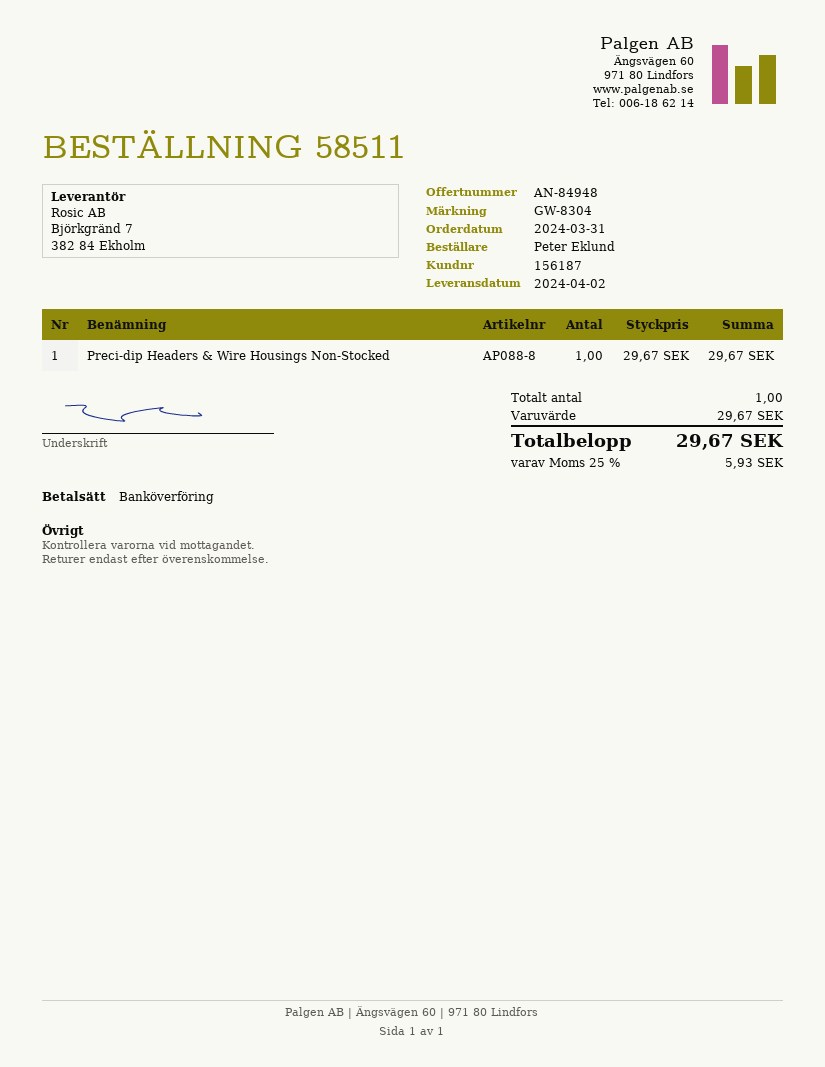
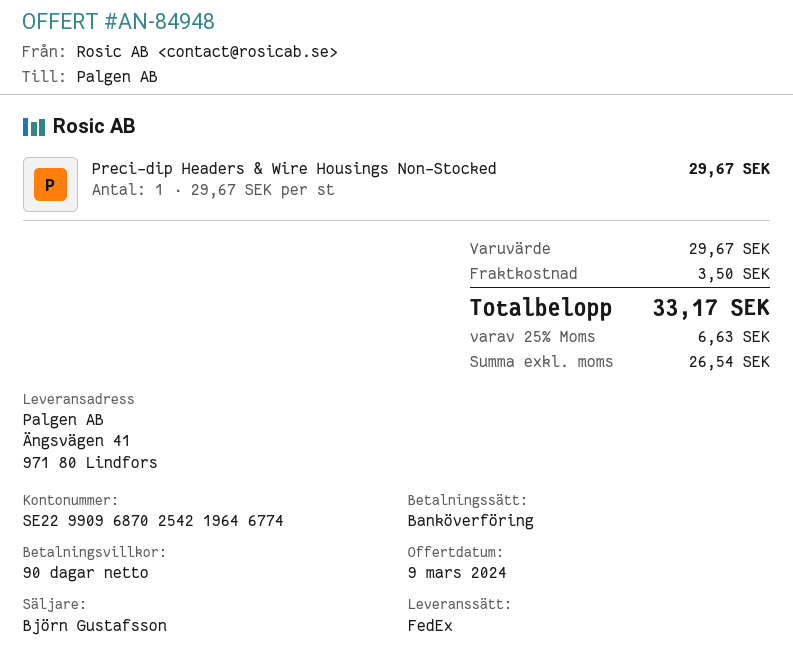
shipping: none -> 3.50
tax: 25% = 5.93 -> 25% = 6.63
total: 29.67 -> 33.17

